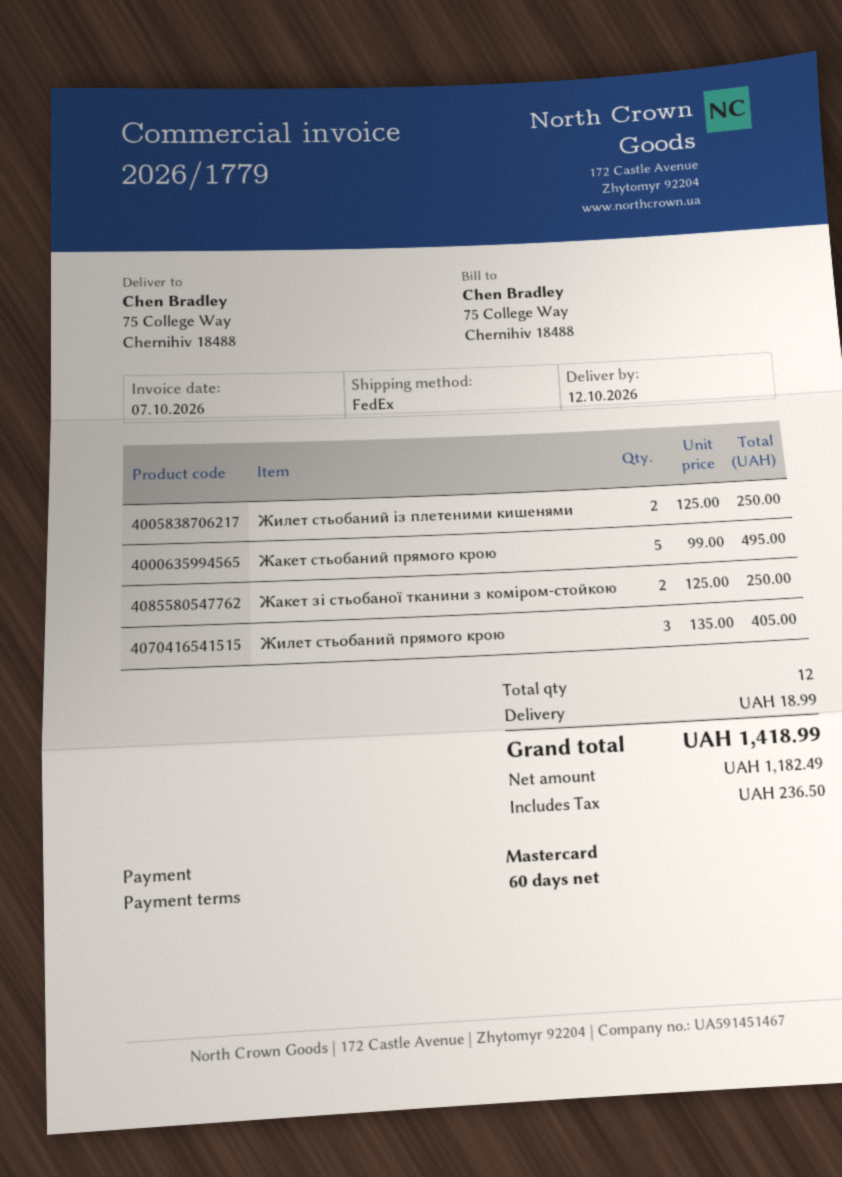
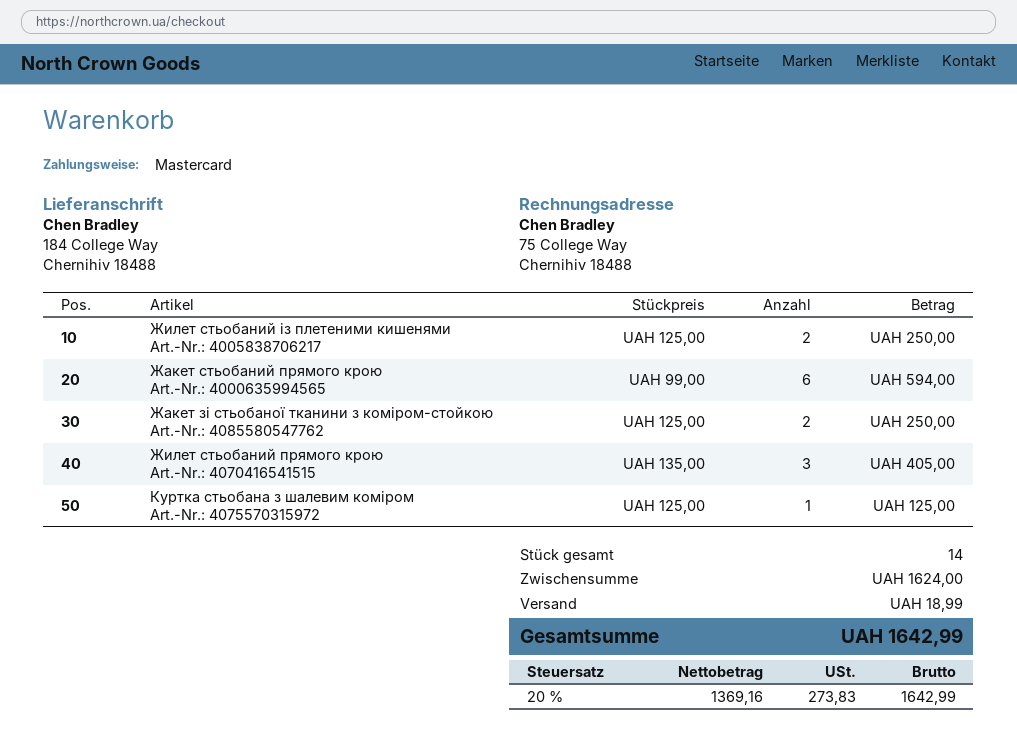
ship to: 75 College Way, Chernihiv 18488 -> 184 College Way, Chernihiv 18488
Жакет стьобаний прямого крою: 5 x 99.00 = 495.00 -> 6 x 99.00 = 594.00
Куртка стьобана з шалевим коміром: none -> 1 x 125.00 = 125.00
total quantity: 12 -> 14
net: 1182.49 -> 1369.16
tax: 236.50 -> 273.83
total: 1418.99 -> 1642.99

